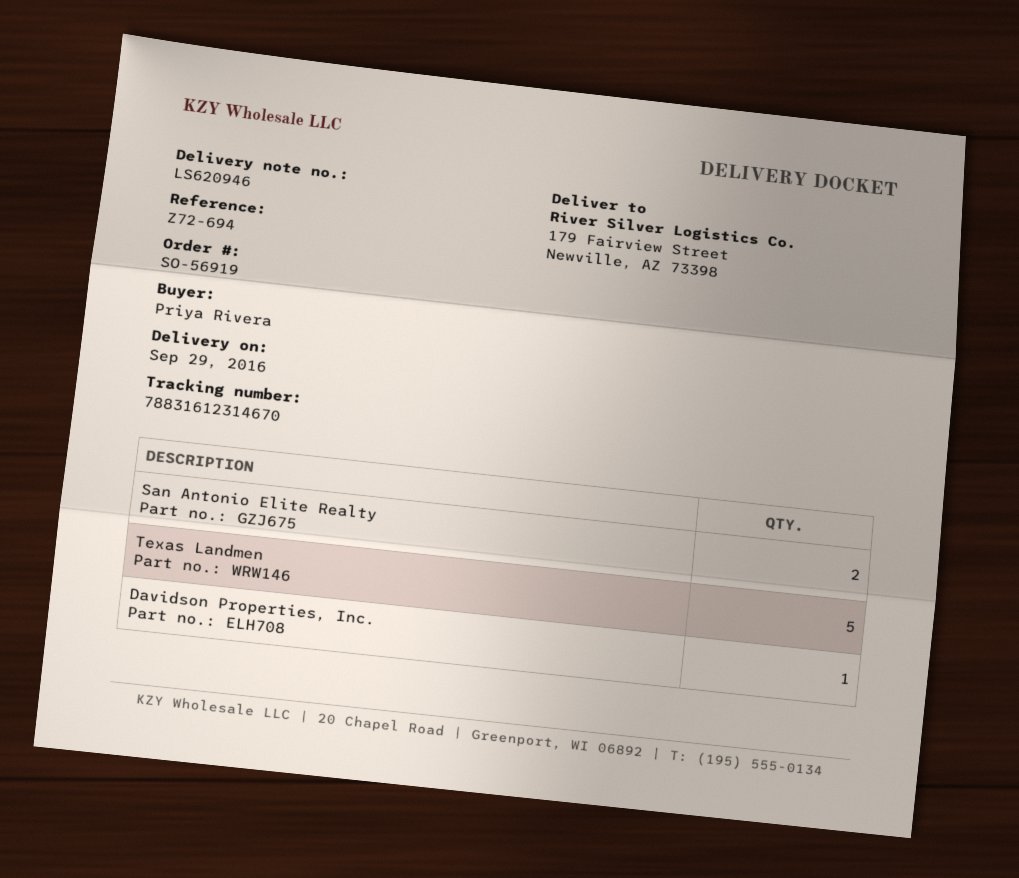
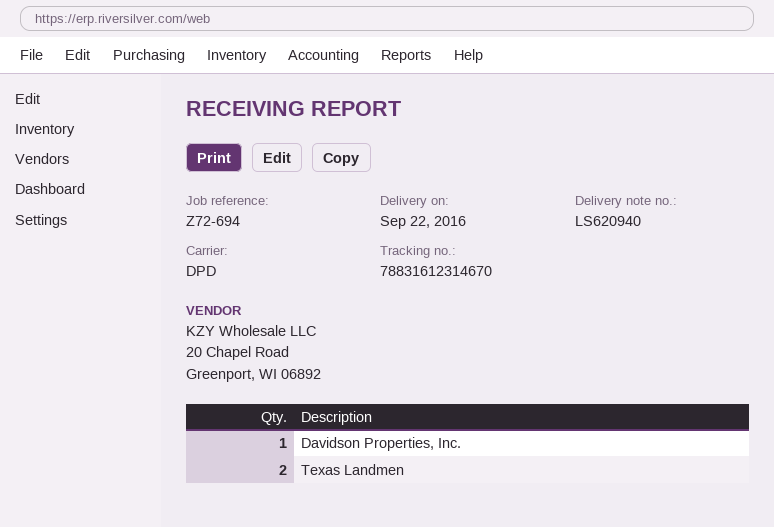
delivery note number: LS620946 -> LS620940
delivery date: 2016-09-29 -> 2016-09-22
San Antonio Elite Realty: 2 -> none
Texas Landmen: 5 -> 2

